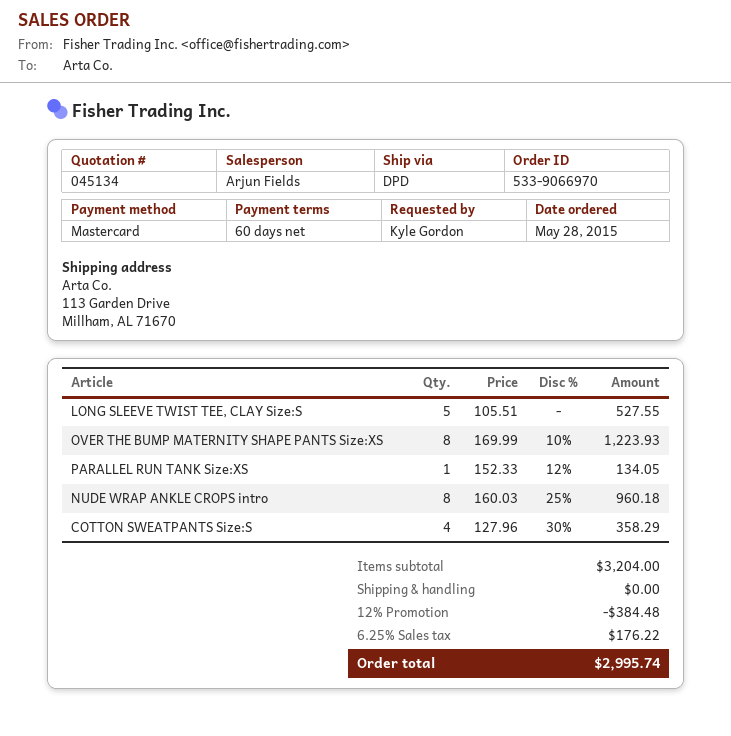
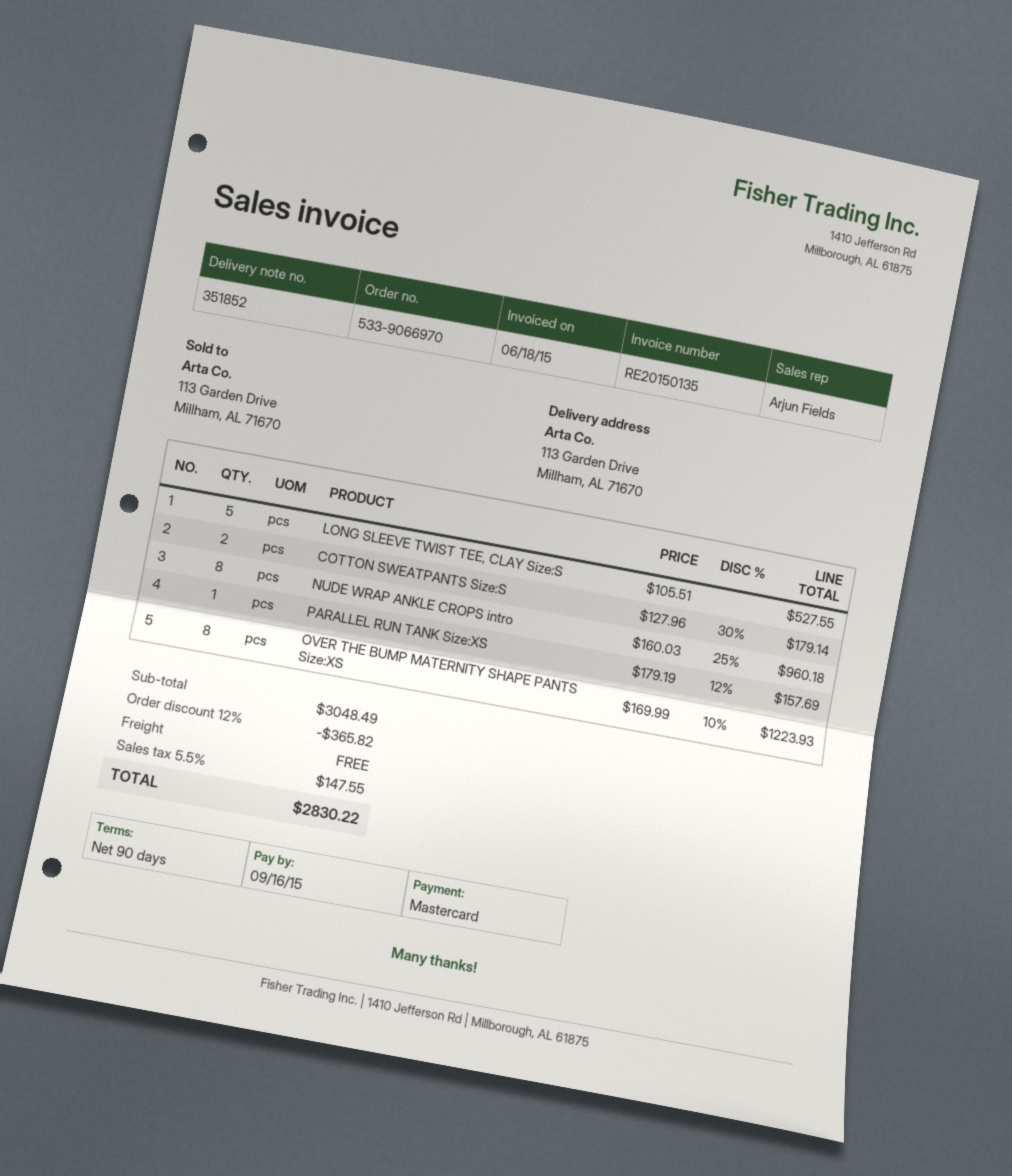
payment terms: 60 days -> 90 days
PARALLEL RUN TANK Size:XS: 1 x 152.33 - 12% = 134.05 -> 1 x 179.19 - 12% = 157.69
COTTON SWEATPANTS Size:S: 4 x 127.96 - 30% = 358.29 -> 2 x 127.96 - 30% = 179.14
subtotal: 3204.00 -> 3048.49
discount: 12% = 384.48 -> 12% = 365.82
tax: 6.25% = 176.22 -> 5.5% = 147.55
total: 2995.74 -> 2830.22

